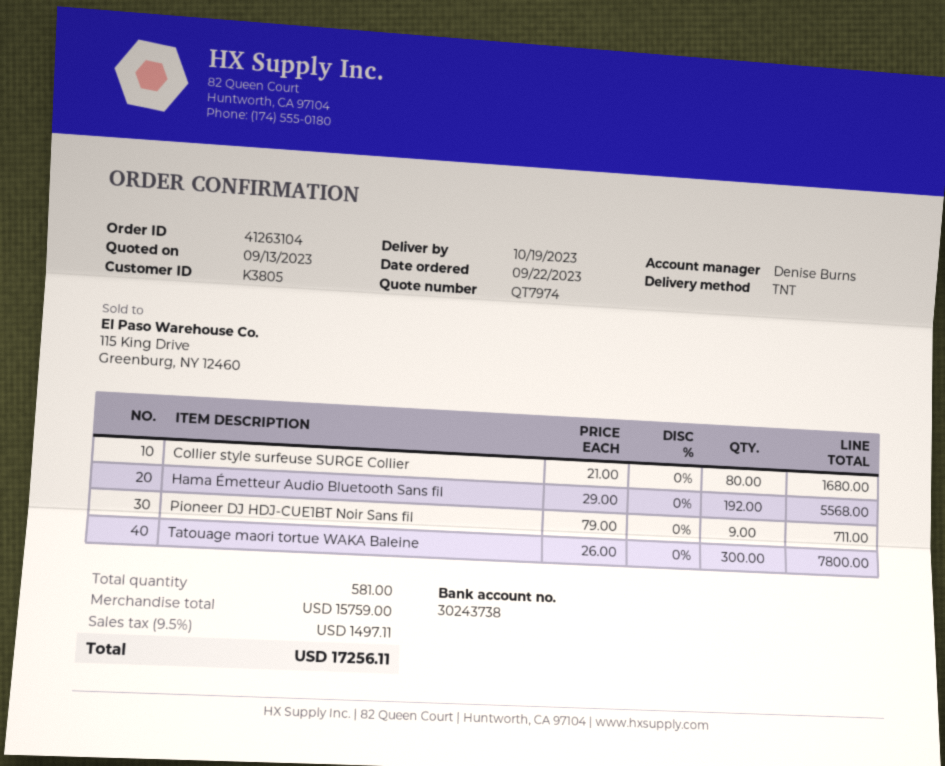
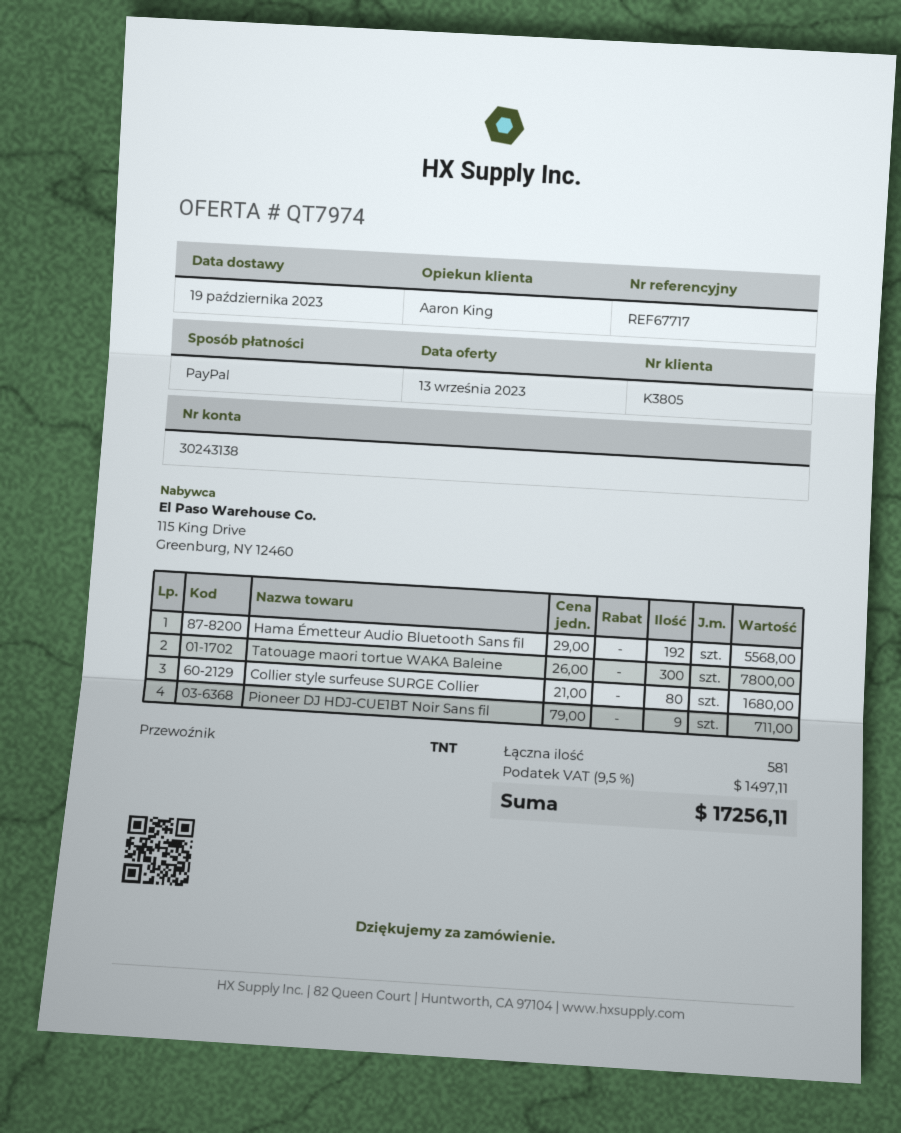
sales rep: Denise Burns -> Aaron King
bank account: 30243738 -> 30243138

